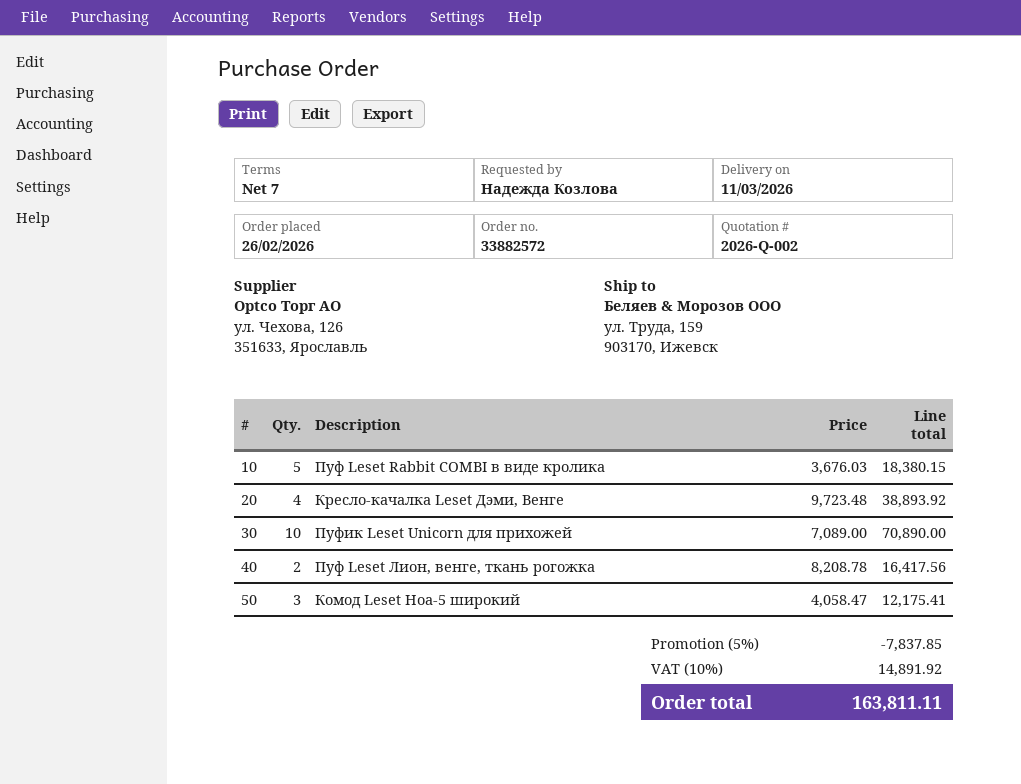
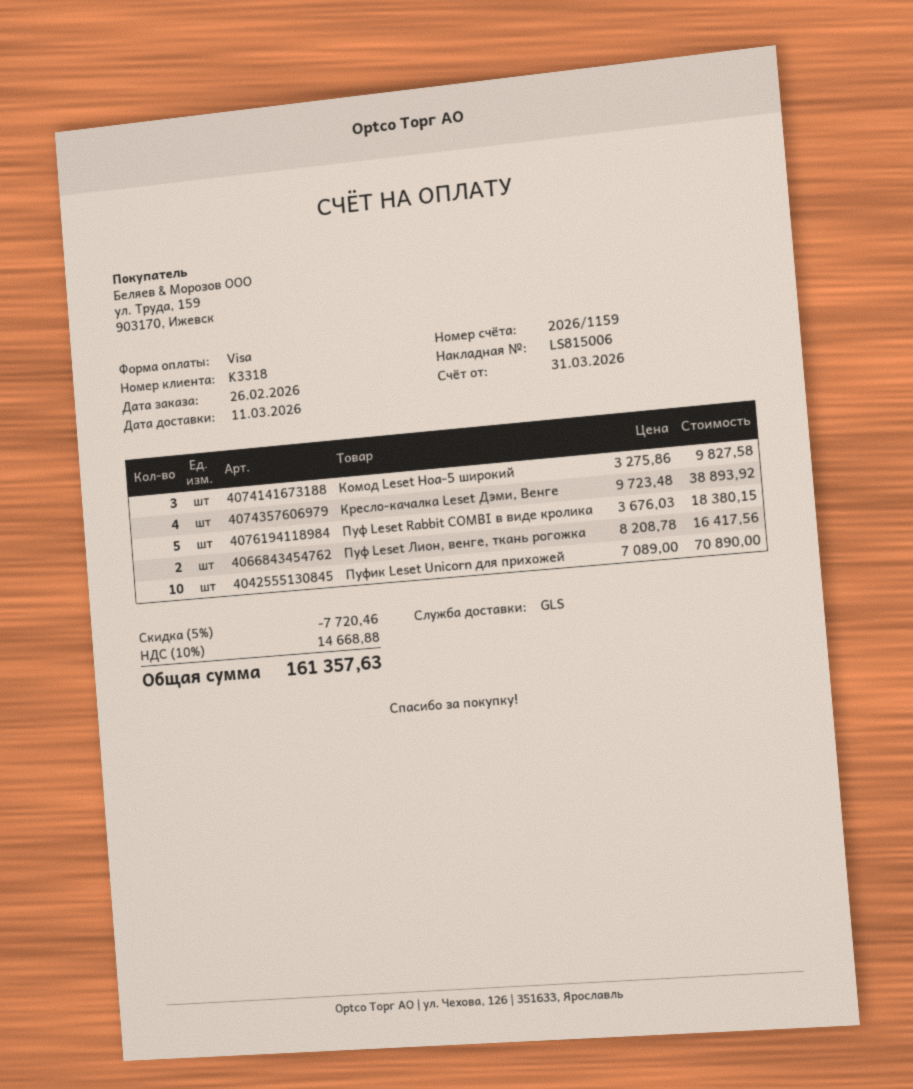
Комод Leset Ноа-5 широкий: 3 x 4058.47 = 12175.41 -> 3 x 3275.86 = 9827.58
discount: 5% = 7837.85 -> 5% = 7720.46
tax: 10% = 14891.92 -> 10% = 14668.88
total: 163811.11 -> 161357.63

